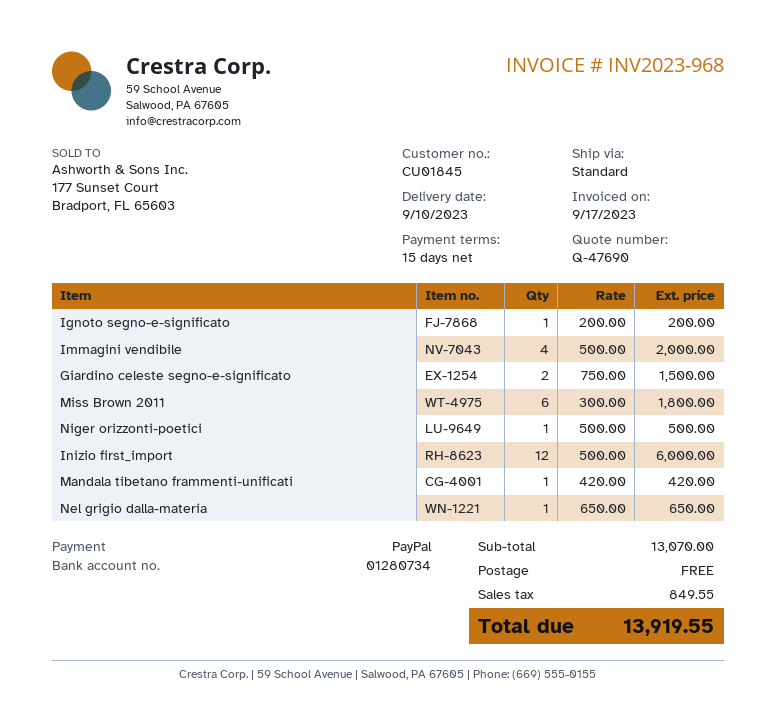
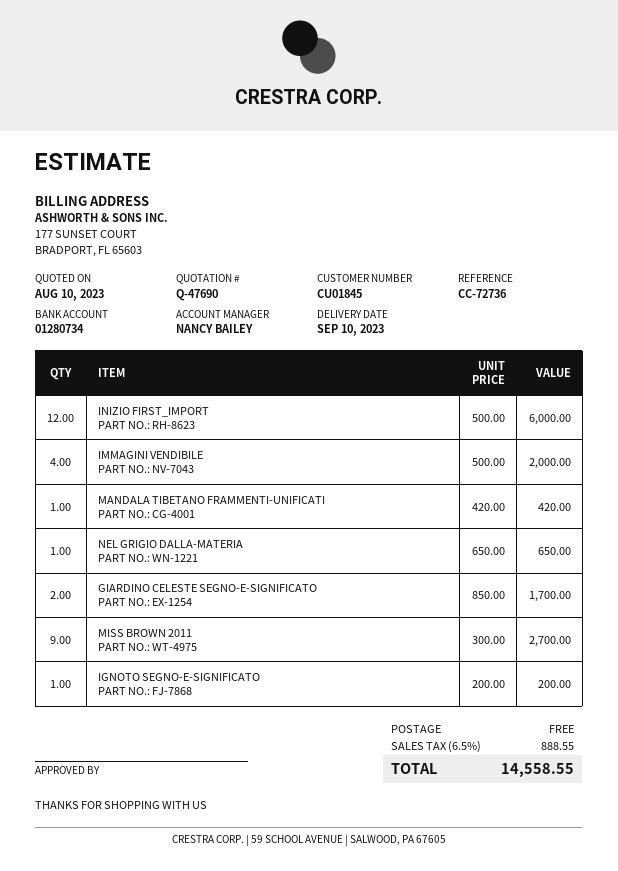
Giardino celeste segno-e-significato: 2 x 750.00 = 1500.00 -> 2 x 850.00 = 1700.00
Miss Brown 2011: 6 x 300.00 = 1800.00 -> 9 x 300.00 = 2700.00
Niger orizzonti-poetici: 1 x 500.00 = 500.00 -> none
tax: 849.55 -> 888.55
total: 13919.55 -> 14558.55

